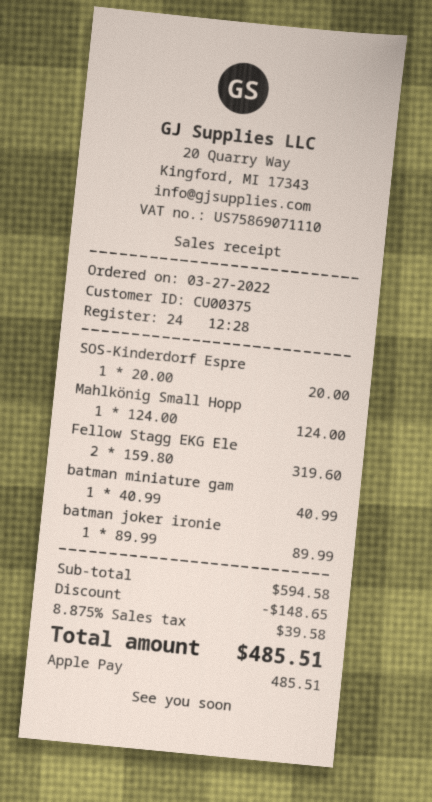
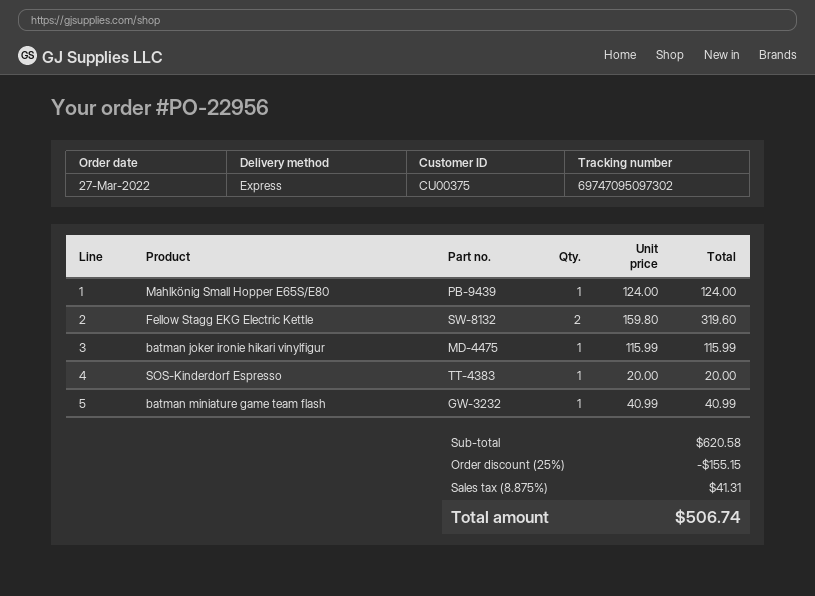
batman joker ironie: 1 x 89.99 = 89.99 -> 1 x 115.99 = 115.99
subtotal: 594.58 -> 620.58
discount: 148.65 -> 155.15
tax: 8.875% = 39.58 -> 8.875% = 41.31
total: 485.51 -> 506.74

